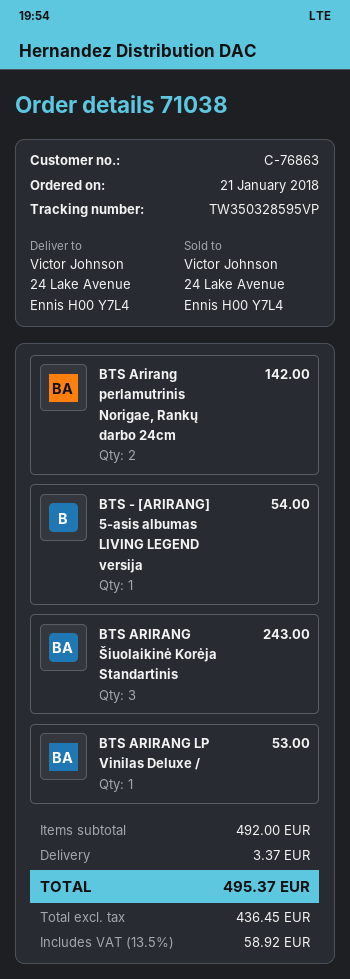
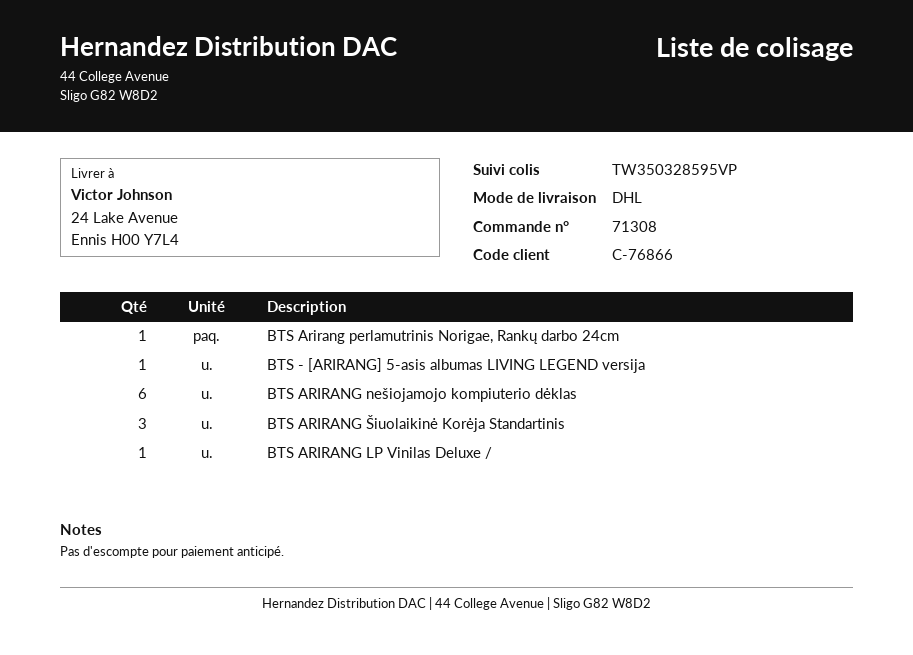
order number: 71038 -> 71308
customer number: C-76863 -> C-76866
BTS Arirang perlamutrinis Norigae, Rankų darbo 24cm: 2 -> 1
BTS ARIRANG nešiojamojo kompiuterio dėklas: none -> 6

